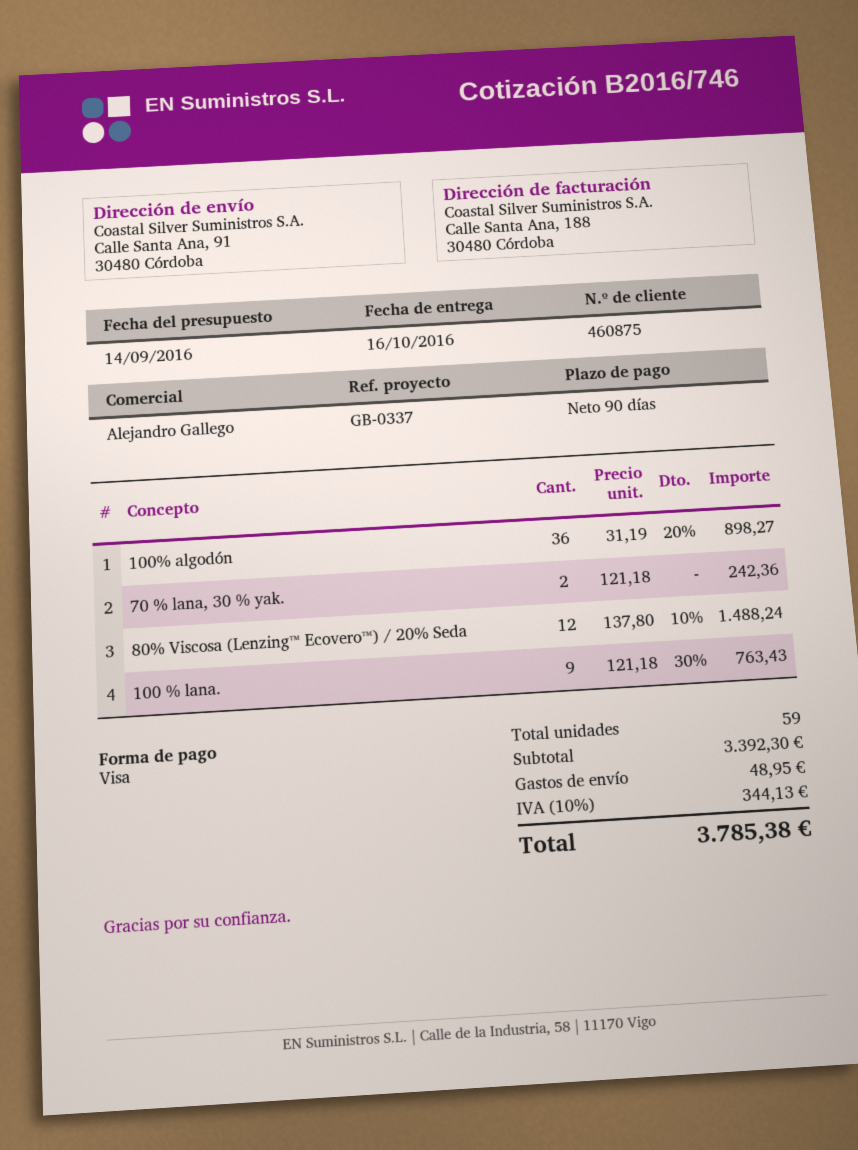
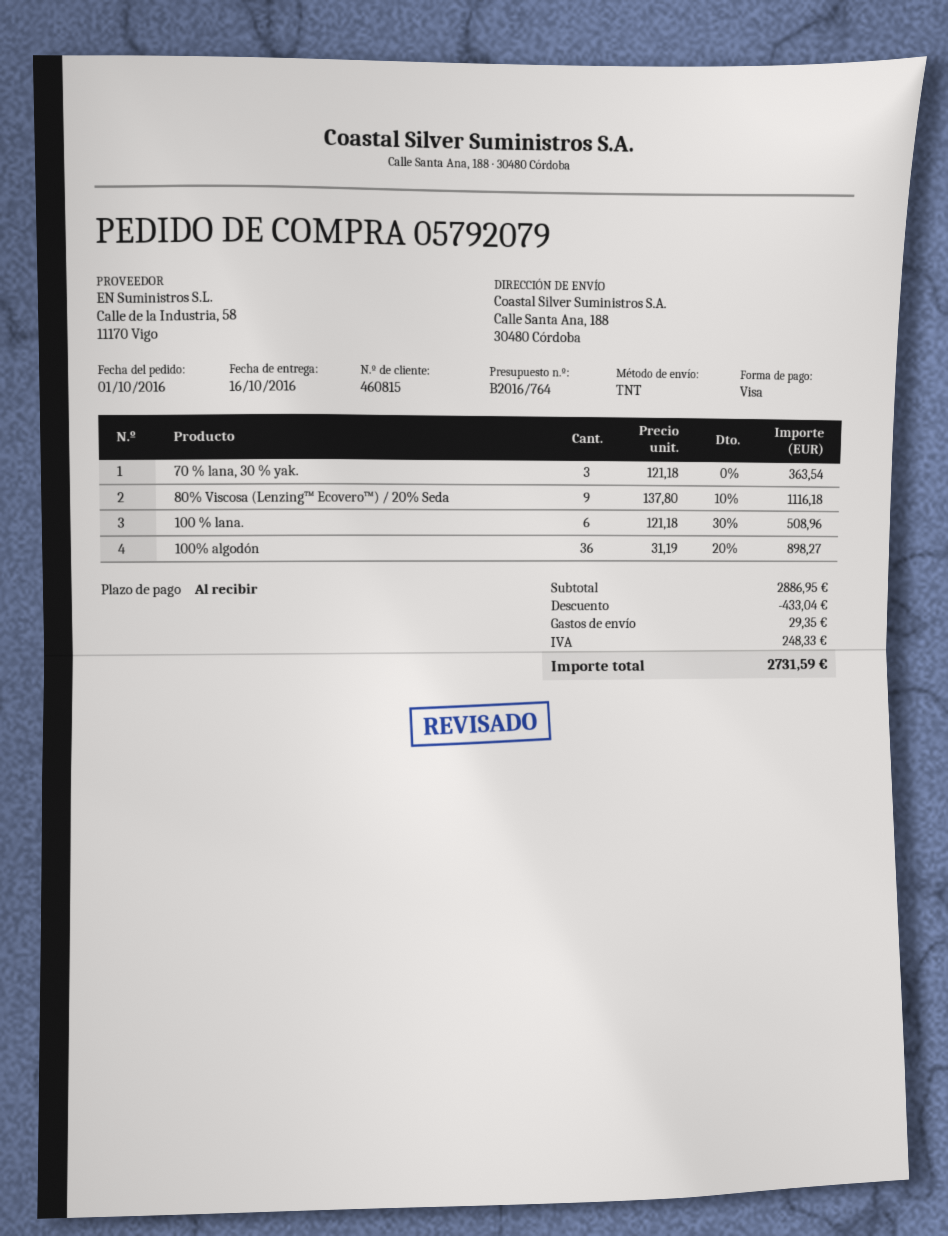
quote number: B2016/746 -> B2016/764
payment terms: 90 days -> on receipt
customer number: 460875 -> 460815
ship to: Calle Santa Ana, 91, 30480 Córdoba -> Calle Santa Ana, 188, 30480 Córdoba
70 % lana, 30 % yak.: 2 x 121.18 = 242.36 -> 3 x 121.18 = 363.54
80% Viscosa (Lenzing™ Ecovero™) / 20% Seda: 12 x 137.80 - 10% = 1488.24 -> 9 x 137.80 - 10% = 1116.18
100 % lana.: 9 x 121.18 - 30% = 763.43 -> 6 x 121.18 - 30% = 508.96
subtotal: 3392.30 -> 2886.95
discount: none -> 433.04
shipping: 48.95 -> 29.35
tax: 344.13 -> 248.33
total: 3785.38 -> 2731.59

